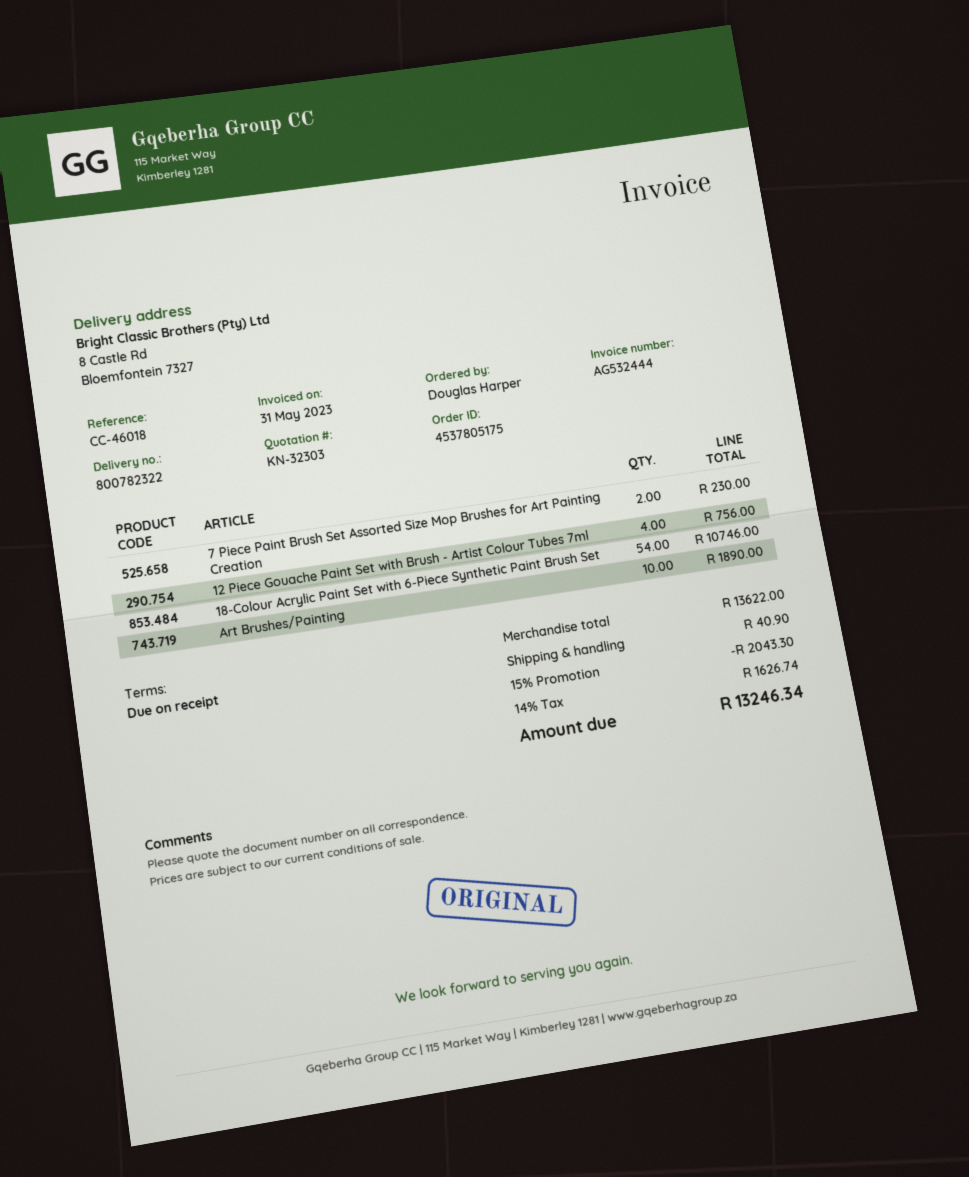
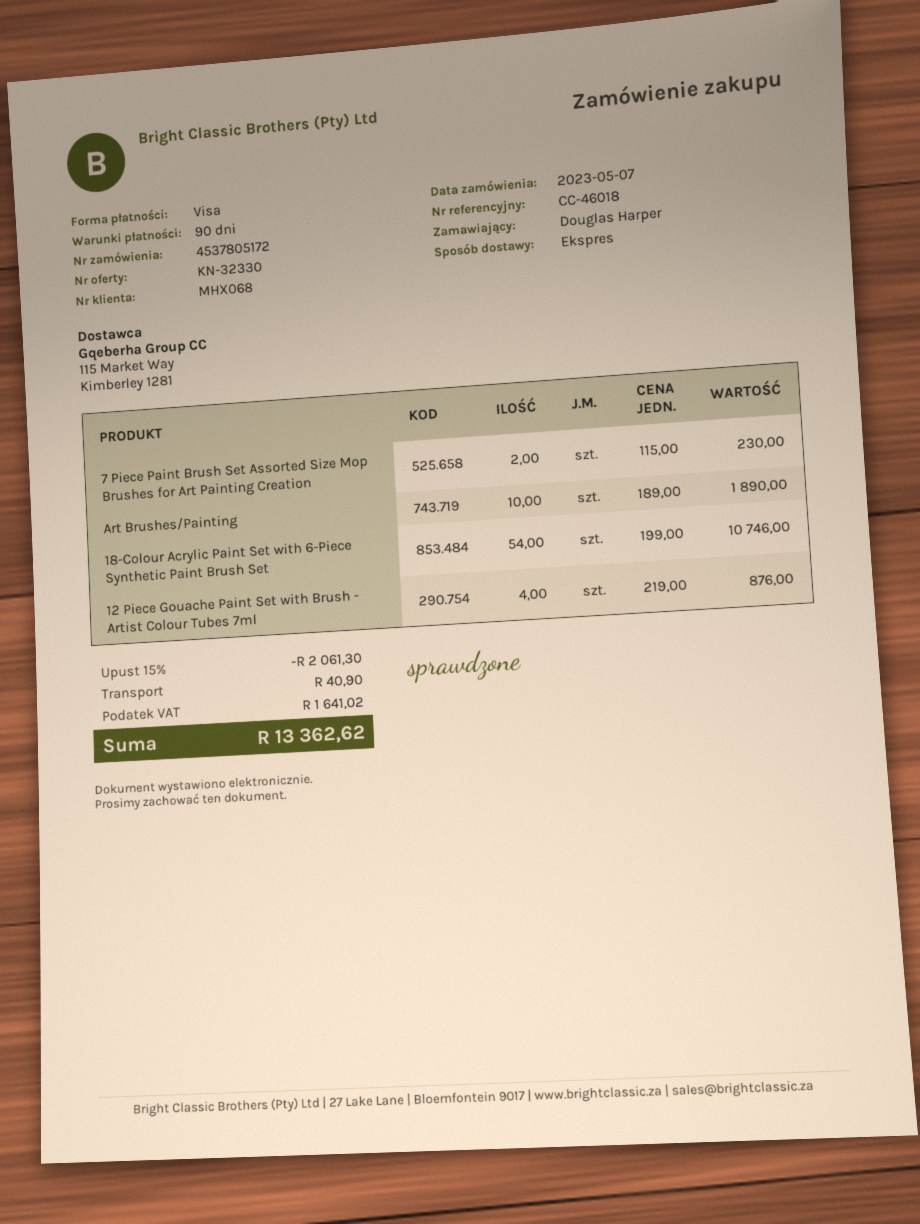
quote number: KN-32303 -> KN-32330
order number: 4537805175 -> 4537805172
payment terms: on receipt -> 90 days
12 Piece Gouache Paint Set with Brush - Artist Colour Tubes 7ml: 4 for 756.00 -> 4 for 876.00
discount: 15% = 2043.30 -> 15% = 2061.30
tax: 1626.74 -> 1641.02
total: 13246.34 -> 13362.62

